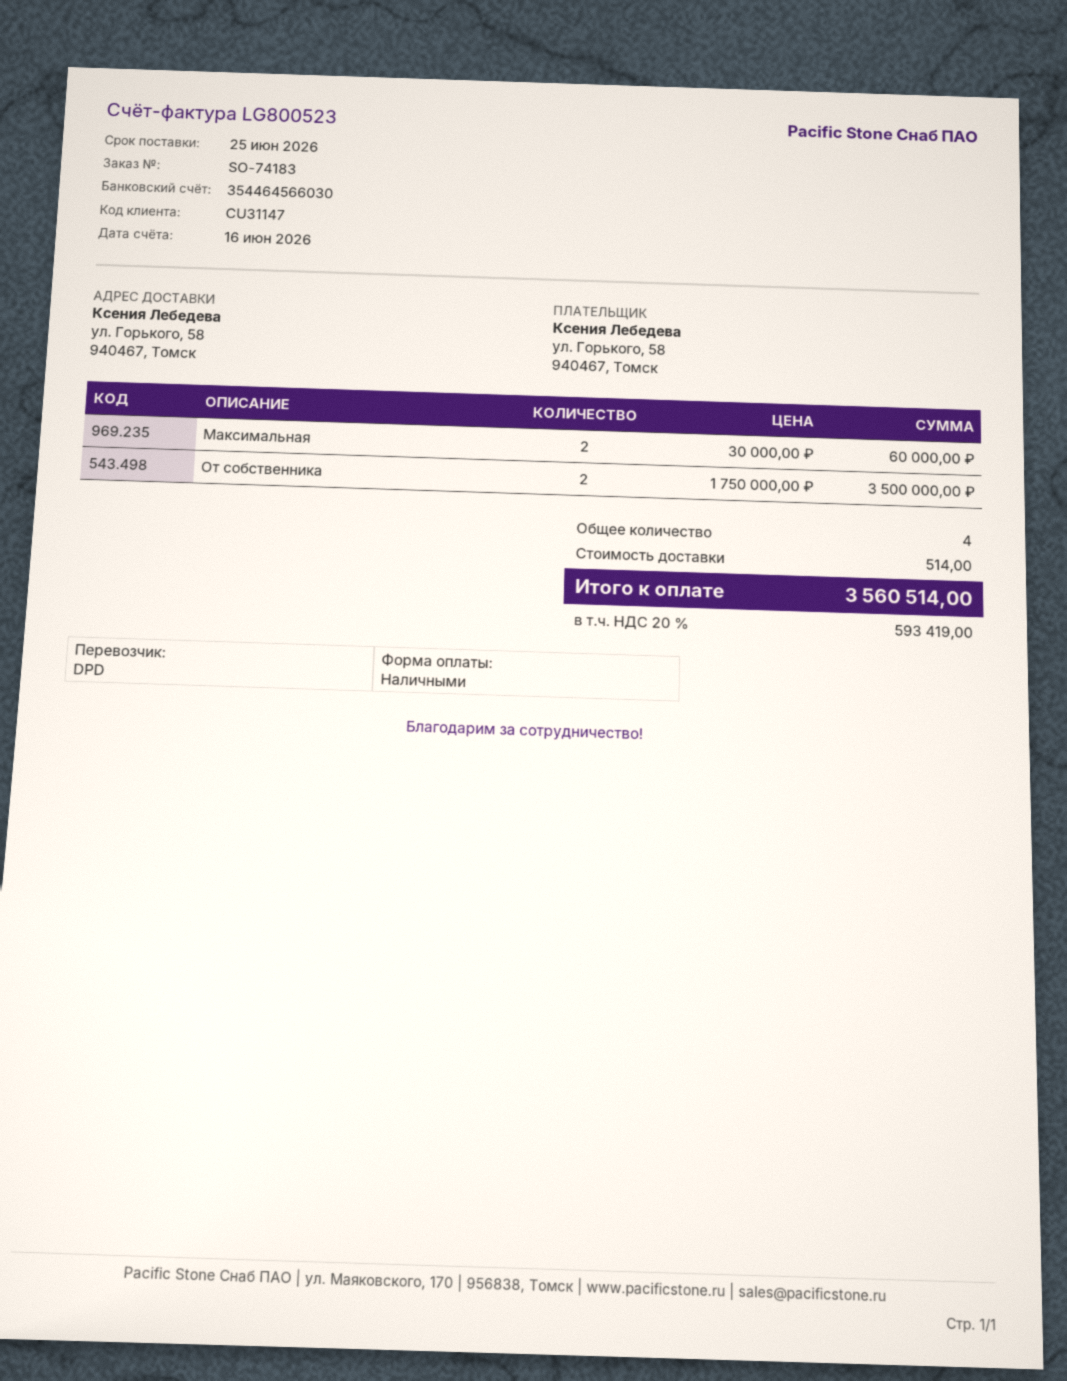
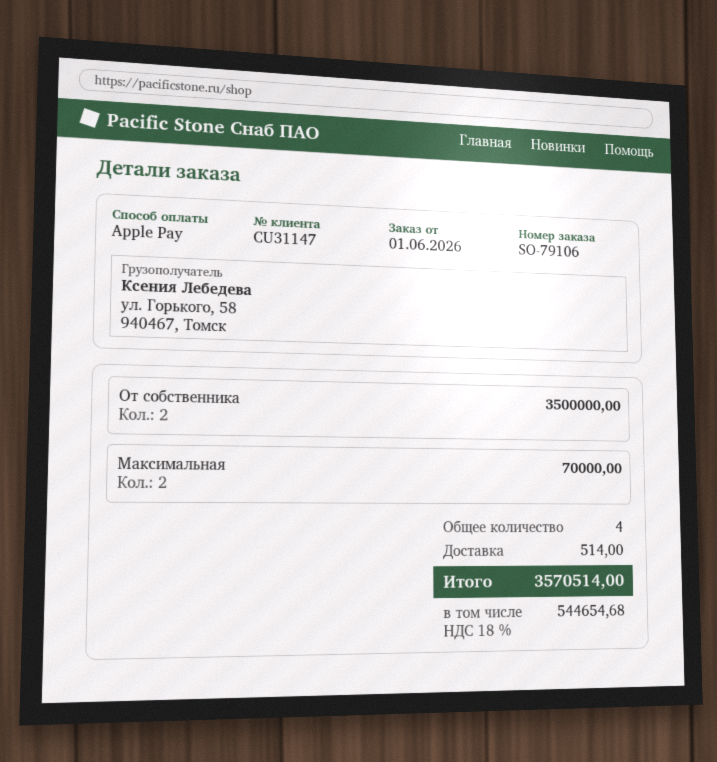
order number: SO-74183 -> SO-79106
payment method: cash -> Apple Pay
Максимальная: 2 for 60000.00 -> 2 for 70000.00
tax: 20% = 593419.00 -> 18% = 544654.68
total: 3560514.00 -> 3570514.00

